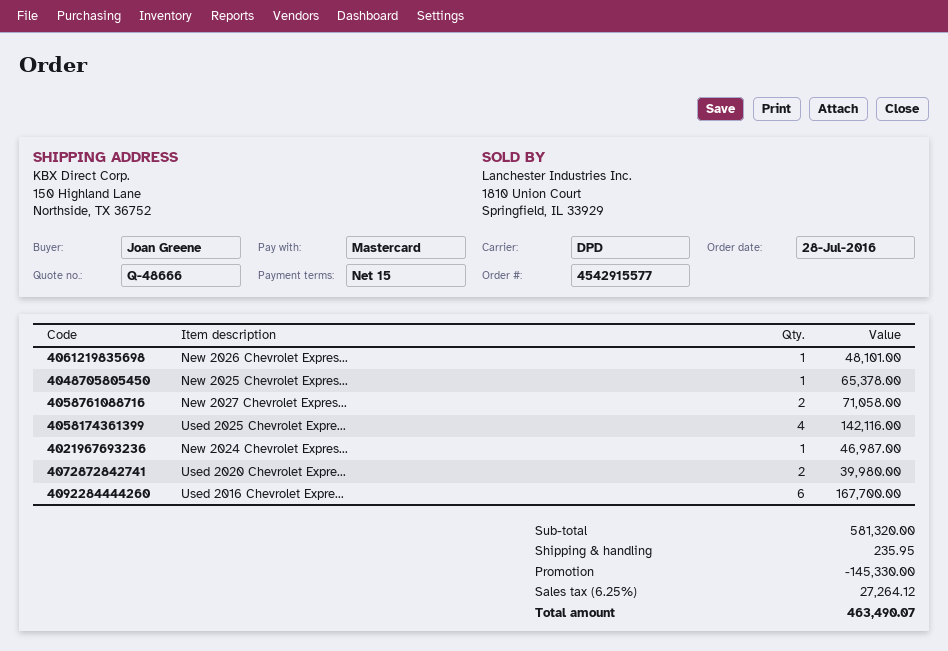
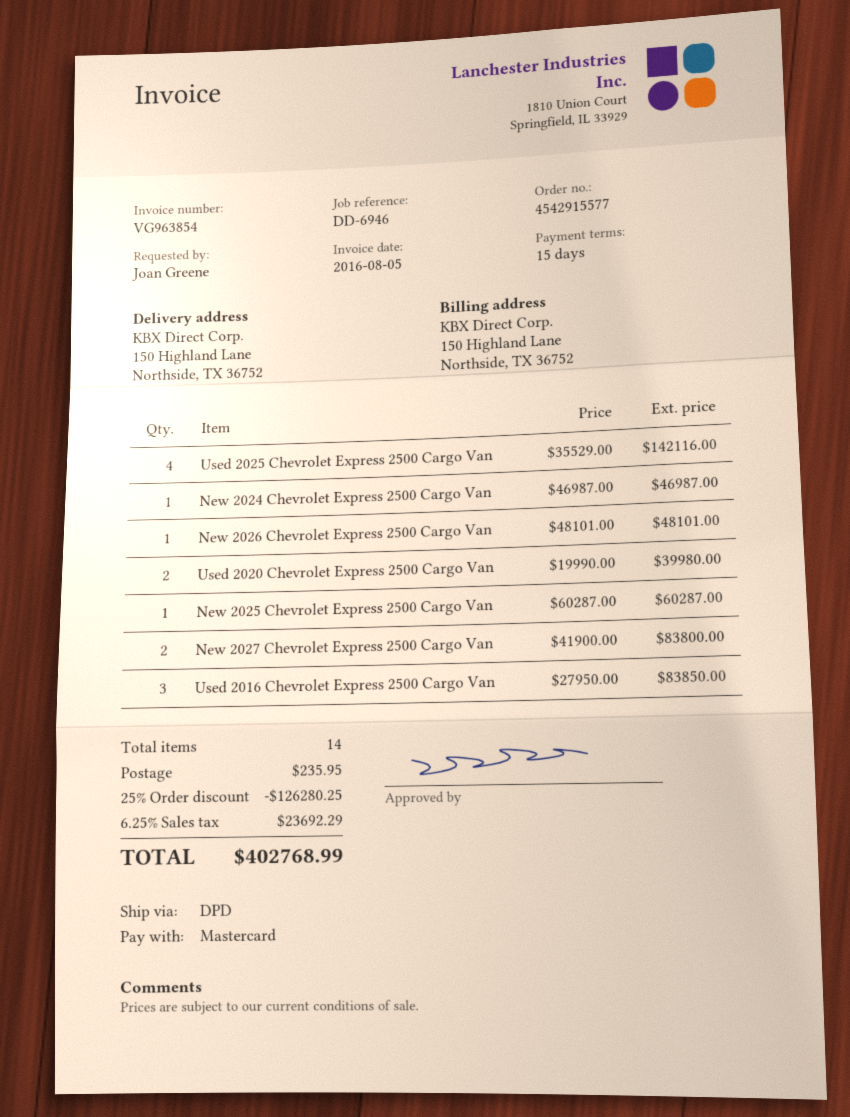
New 2025 Chevrolet Expres...: 1 for 65378.00 -> 1 for 60287.00
New 2027 Chevrolet Expres...: 2 for 71058.00 -> 2 for 83800.00
Used 2016 Chevrolet Expre...: 6 for 167700.00 -> 3 for 83850.00
discount: 145330.00 -> 126280.25
tax: 6.25% = 27264.12 -> 6.25% = 23692.29
total: 463490.07 -> 402768.99

